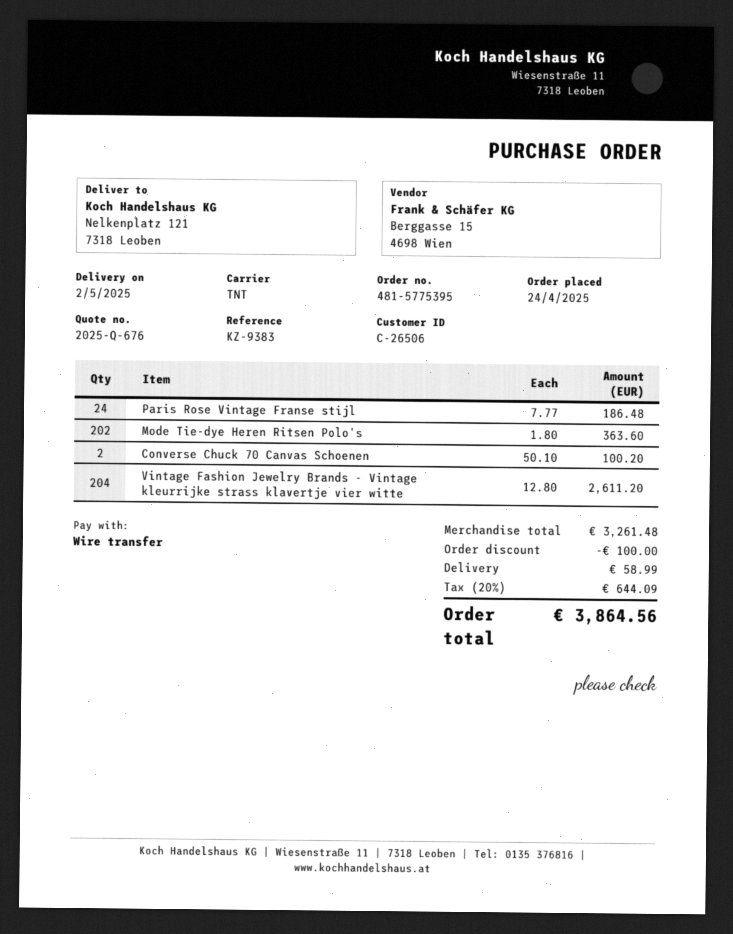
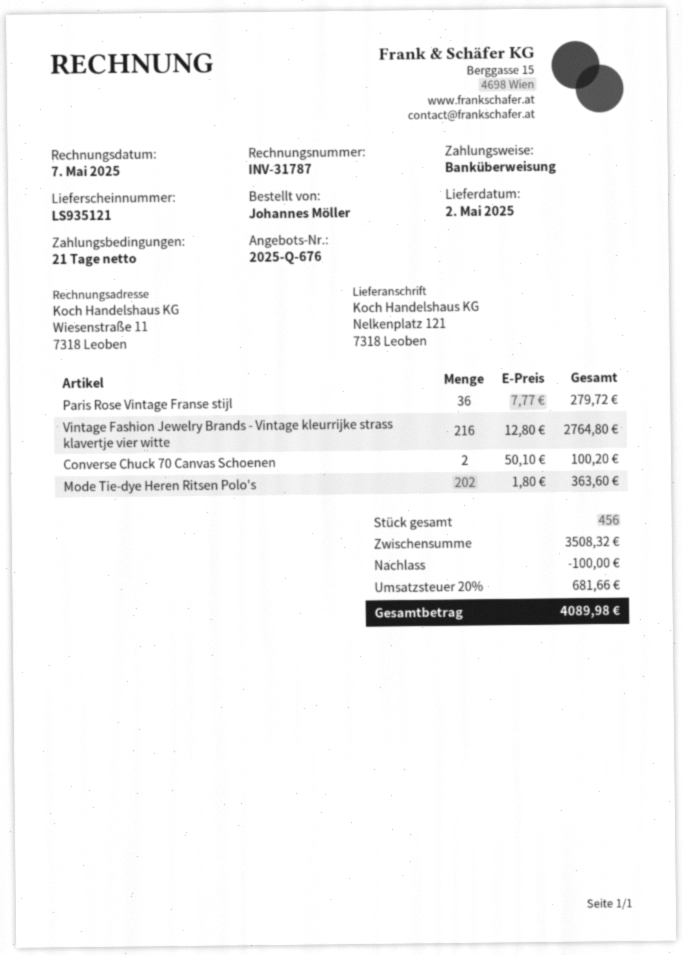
Paris Rose Vintage Franse stijl: 24 x 7.77 = 186.48 -> 36 x 7.77 = 279.72
Vintage Fashion Jewelry Brands - Vintage kleurrijke strass klavertje vier witte: 204 x 12.80 = 2611.20 -> 216 x 12.80 = 2764.80
subtotal: 3261.48 -> 3508.32
shipping: 58.99 -> none
tax: 20% = 644.09 -> 20% = 681.66
total: 3864.56 -> 4089.98

